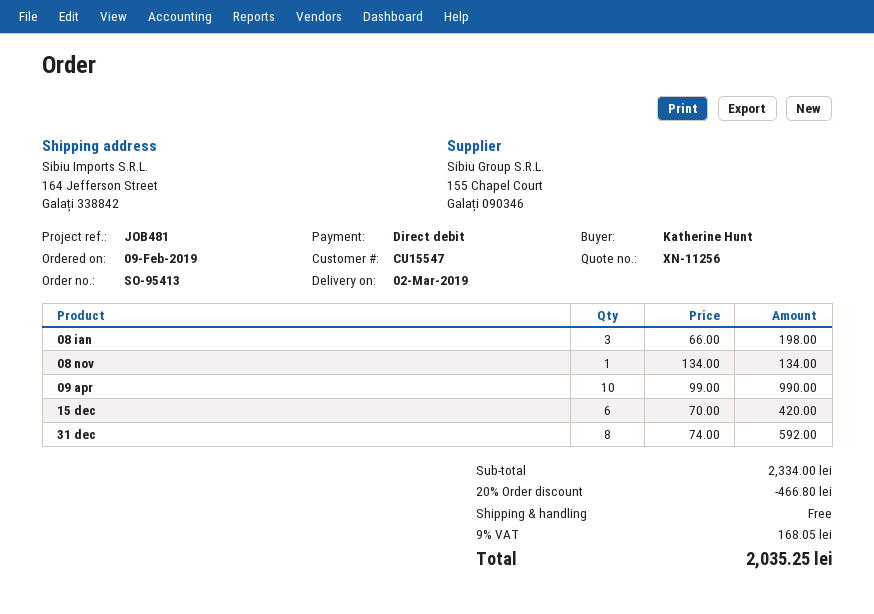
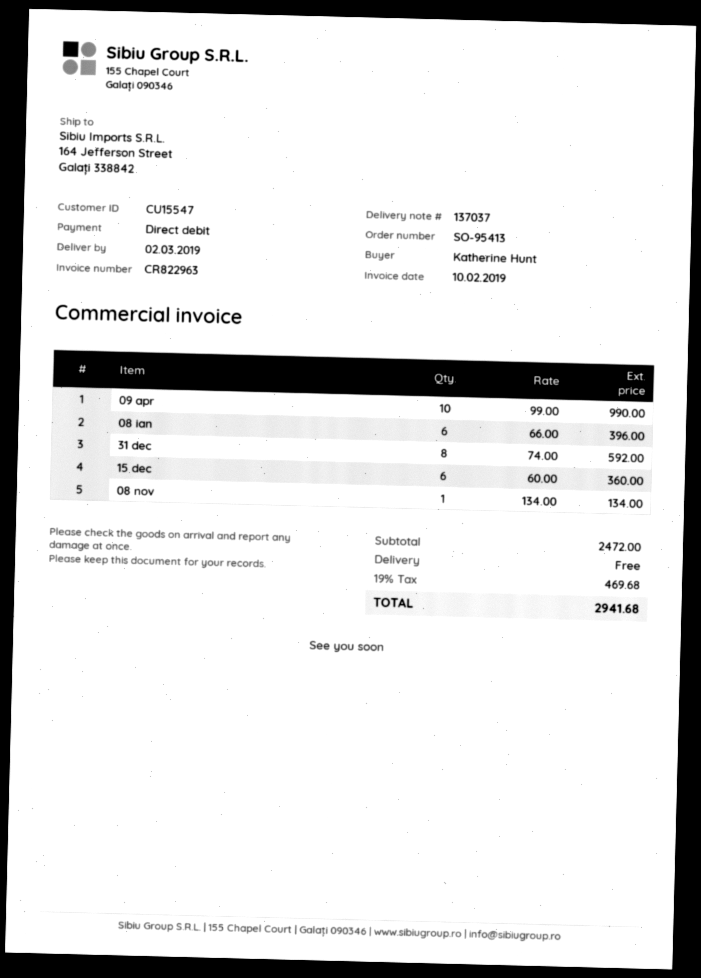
08 ian: 3 x 66.00 = 198.00 -> 6 x 66.00 = 396.00
15 dec: 6 x 70.00 = 420.00 -> 6 x 60.00 = 360.00
subtotal: 2334.00 -> 2472.00
discount: 20% = 466.80 -> none
tax: 9% = 168.05 -> 19% = 469.68
total: 2035.25 -> 2941.68

